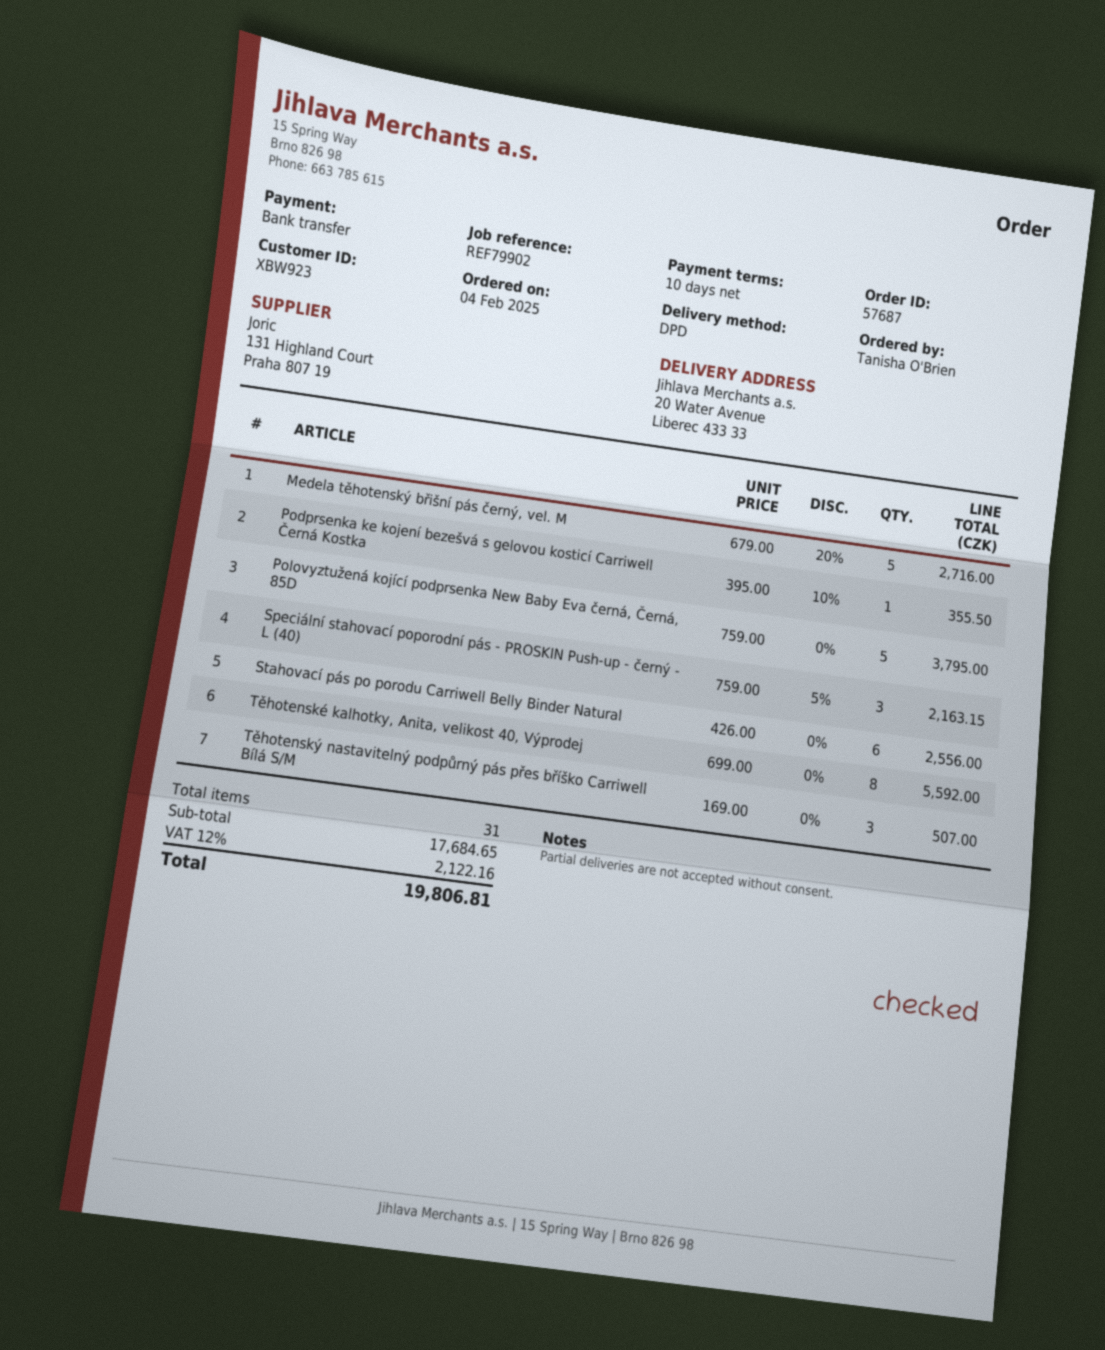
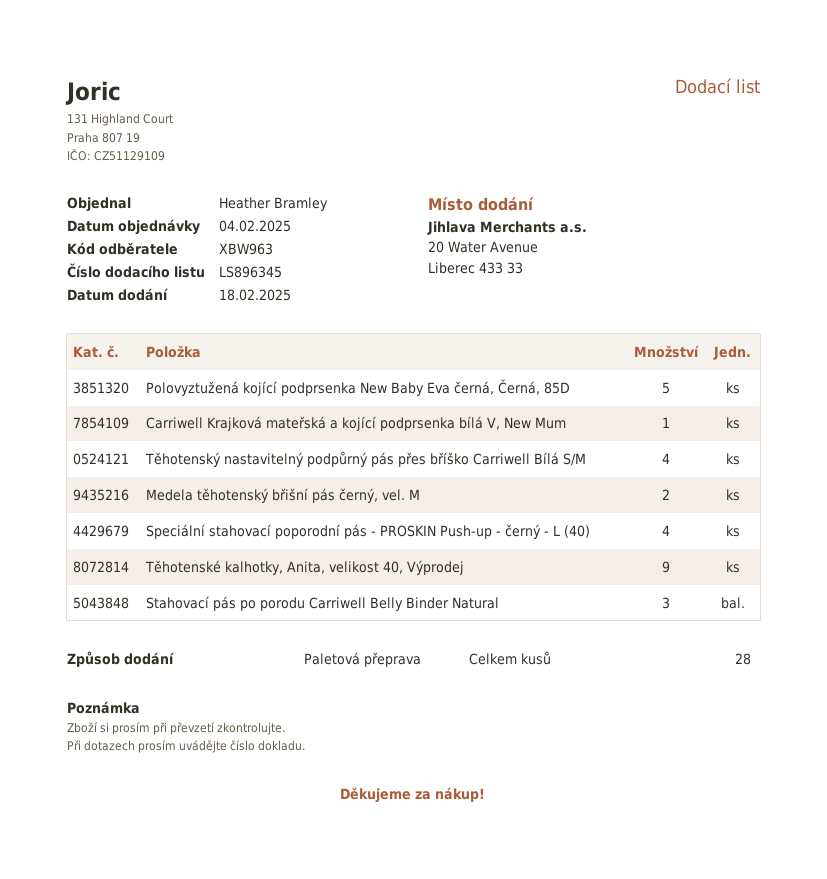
customer number: XBW923 -> XBW963
ordered by: Tanisha O'Brien -> Heather Bramley
shipping method: DPD -> pallet freight
Medela těhotenský břišní pás černý, vel. M: 5 -> 2
Podprsenka ke kojení bezešvá s gelovou kosticí Carriwell Černá Kostka: 1 -> none
Speciální stahovací poporodní pás - PROSKIN Push-up - černý - L (40): 3 -> 4
Stahovací pás po porodu Carriwell Belly Binder Natural: 6 -> 3
Těhotenské kalhotky, Anita, velikost 40, Výprodej: 8 -> 9
Těhotenský nastavitelný podpůrný pás přes bříško Carriwell Bílá S/M: 3 -> 4
Carriwell Krajková mateřská a kojící podprsenka bílá V, New Mum: none -> 1
total quantity: 31 -> 28

